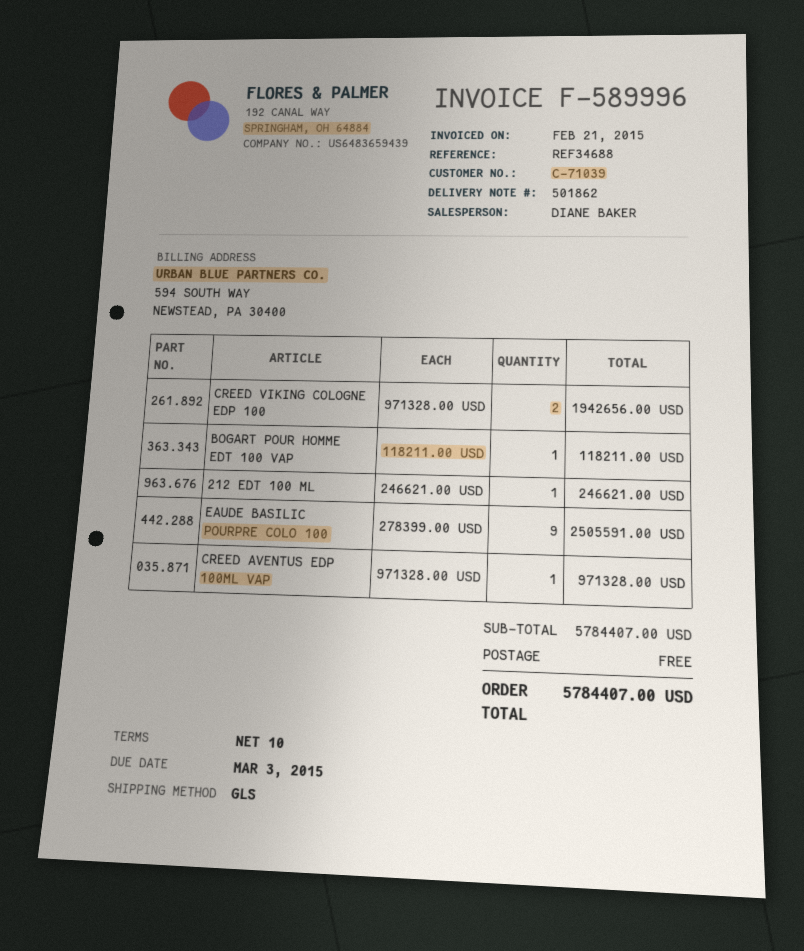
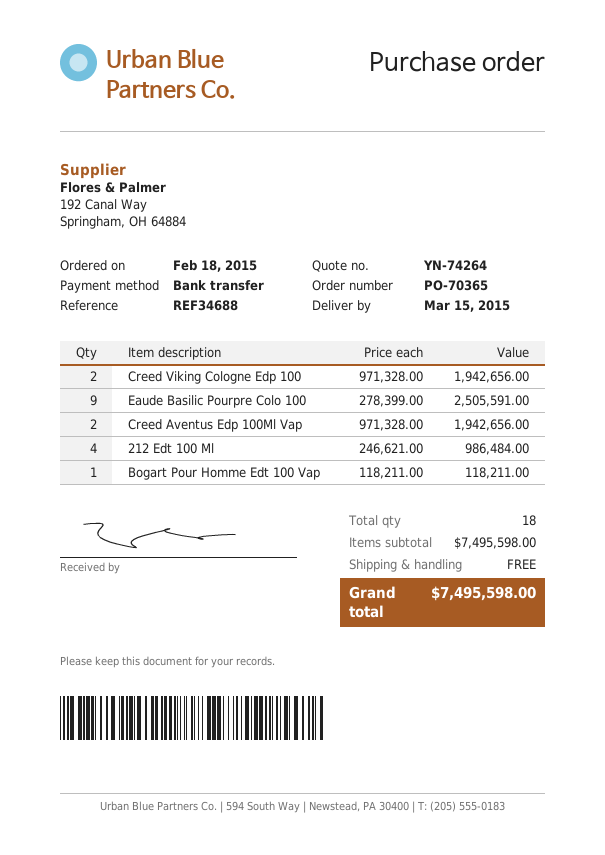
212 EDT 100 ML: 1 x 246621.00 = 246621.00 -> 4 x 246621.00 = 986484.00
CREED AVENTUS EDP 100ML VAP: 1 x 971328.00 = 971328.00 -> 2 x 971328.00 = 1942656.00
subtotal: 5784407.00 -> 7495598.00
total: 5784407.00 -> 7495598.00

